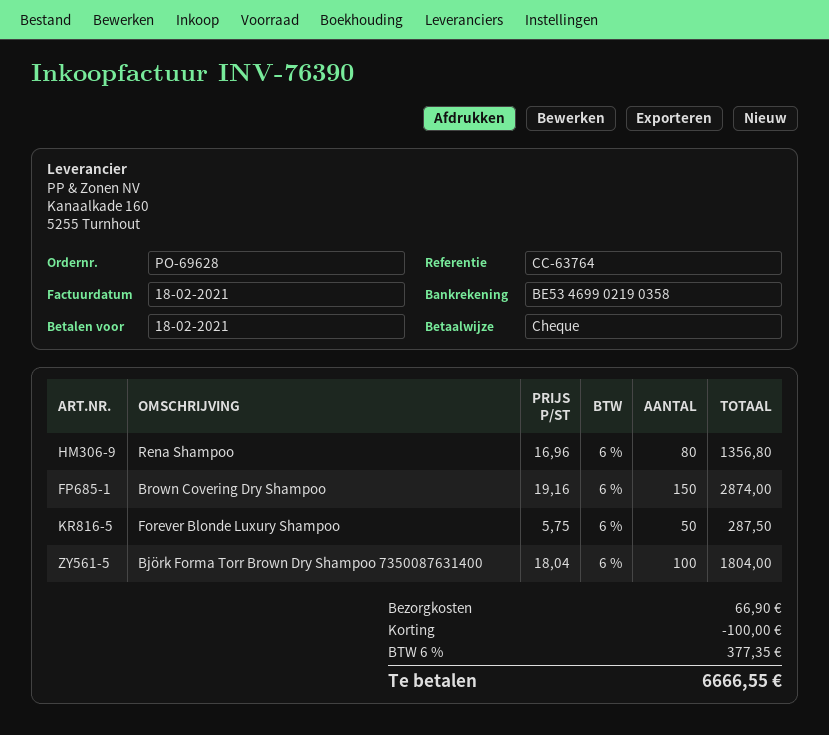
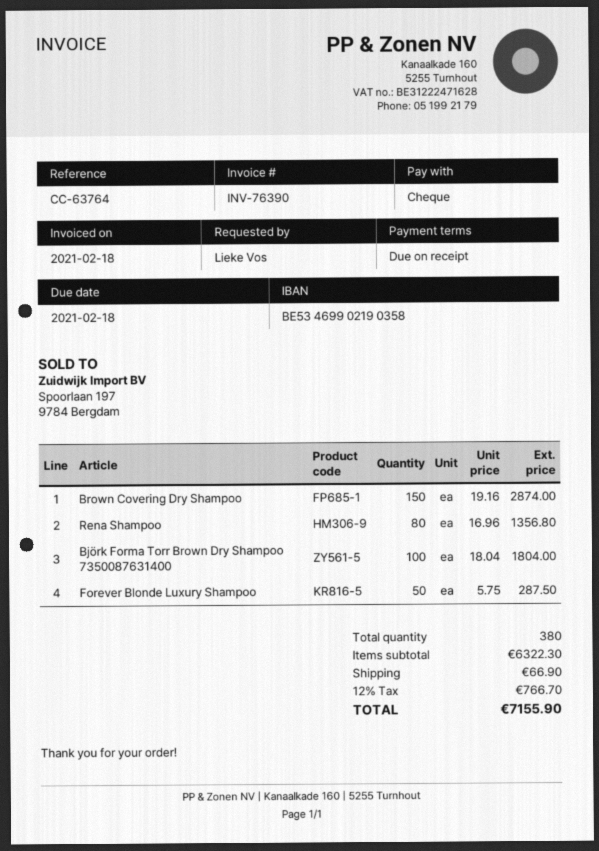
discount: 100.00 -> none
tax: 6% = 377.35 -> 12% = 766.70
total: 6666.55 -> 7155.90

